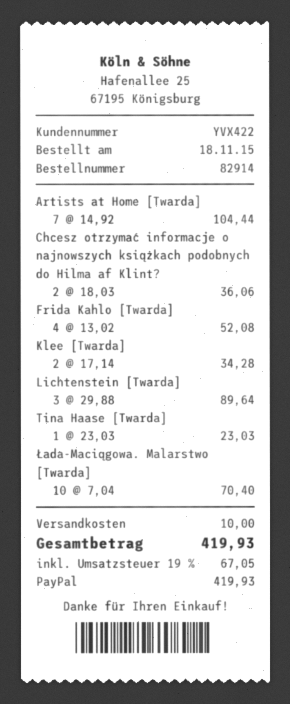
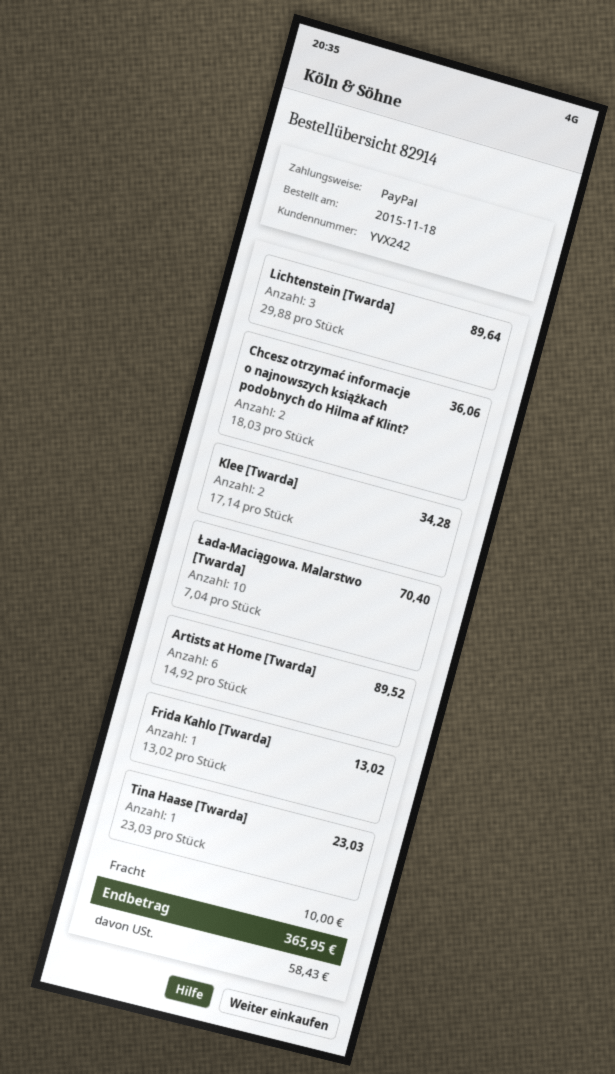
customer number: YVX422 -> YVX242
Artists at Home [Twarda]: 7 x 14.92 = 104.44 -> 6 x 14.92 = 89.52
Frida Kahlo [Twarda]: 4 x 13.02 = 52.08 -> 1 x 13.02 = 13.02
tax: 67.05 -> 58.43
total: 419.93 -> 365.95

